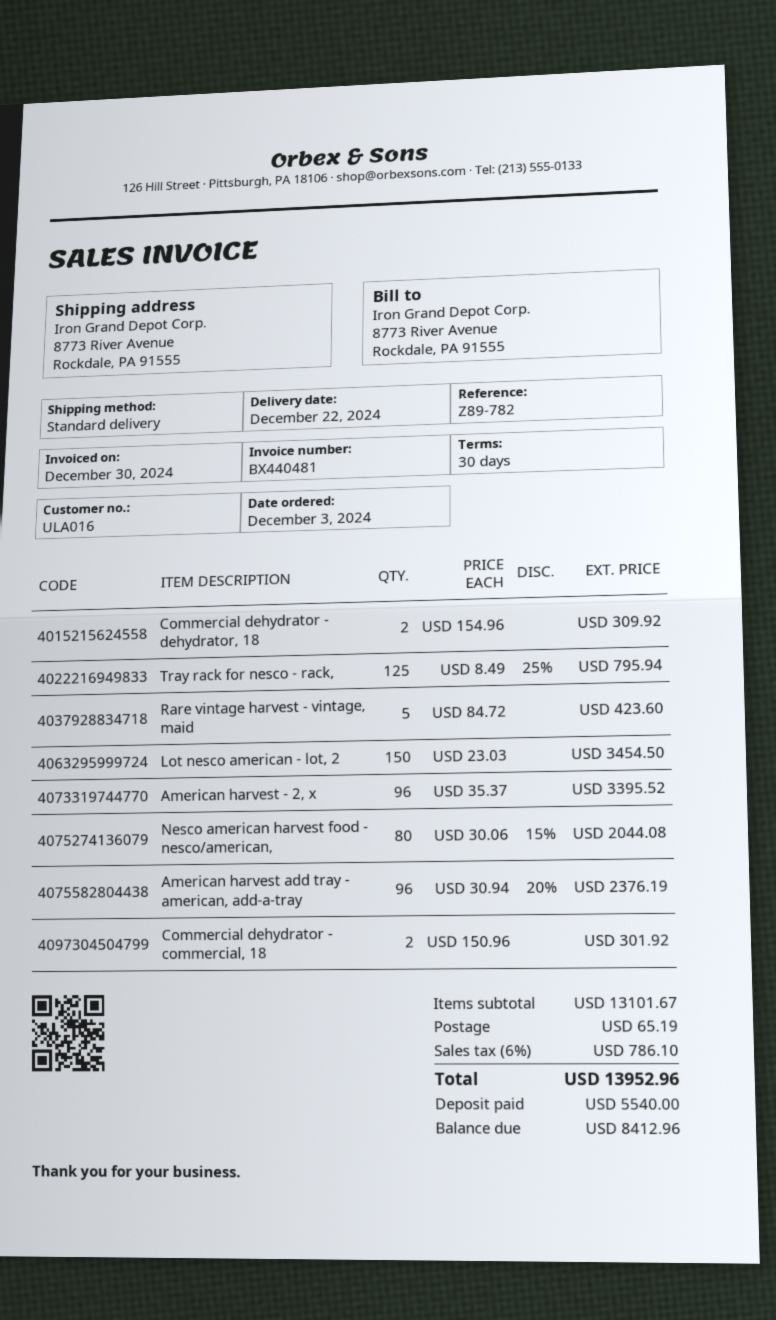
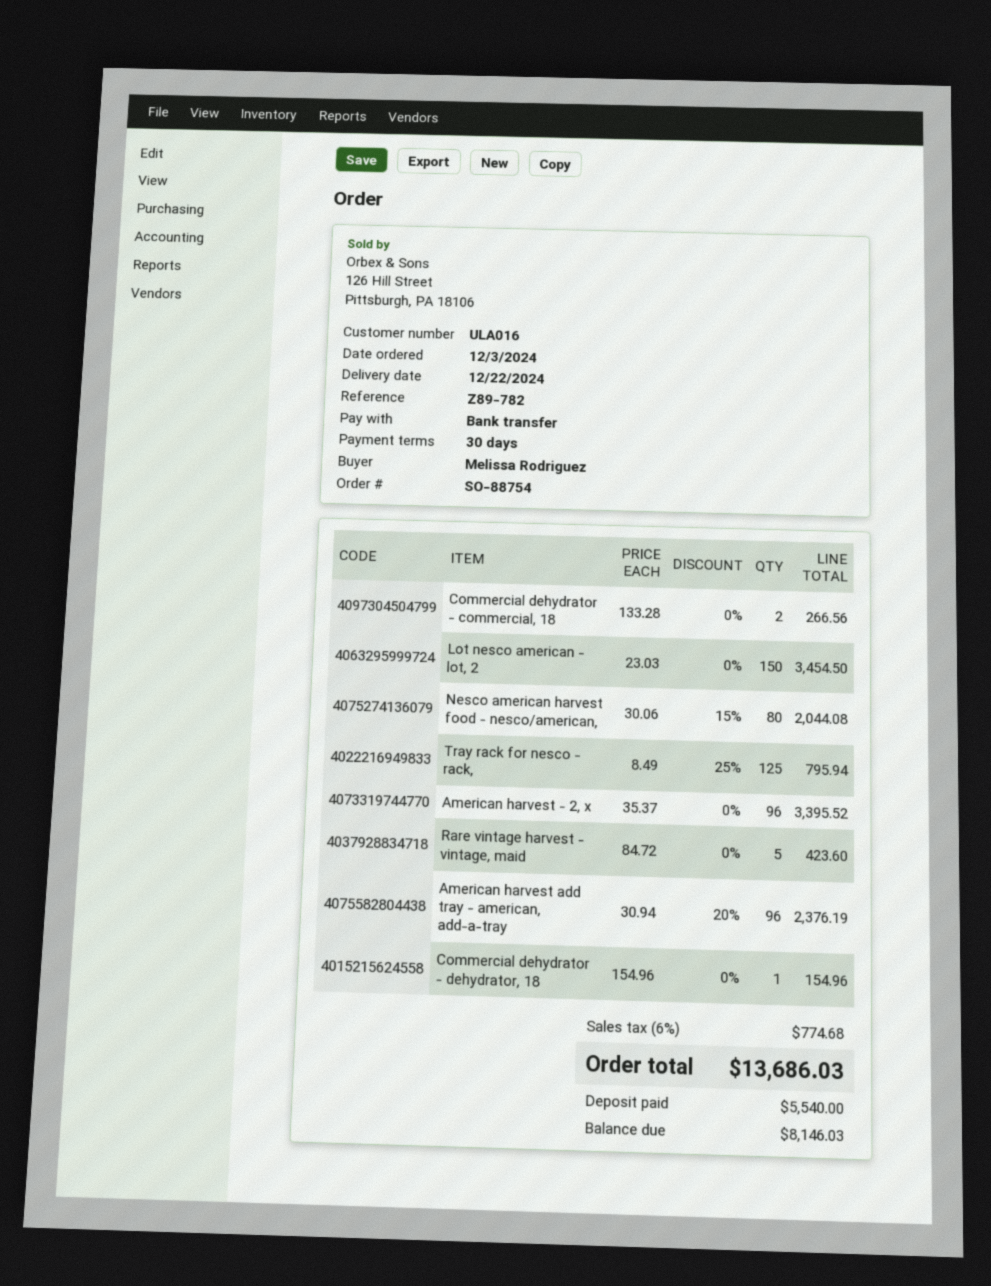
Commercial dehydrator - dehydrator, 18: 2 x 154.96 = 309.92 -> 1 x 154.96 = 154.96
Commercial dehydrator - commercial, 18: 2 x 150.96 = 301.92 -> 2 x 133.28 = 266.56
shipping: 65.19 -> none
tax: 6% = 786.10 -> 6% = 774.68
total: 13952.96 -> 13686.03
balance: 8412.96 -> 8146.03

